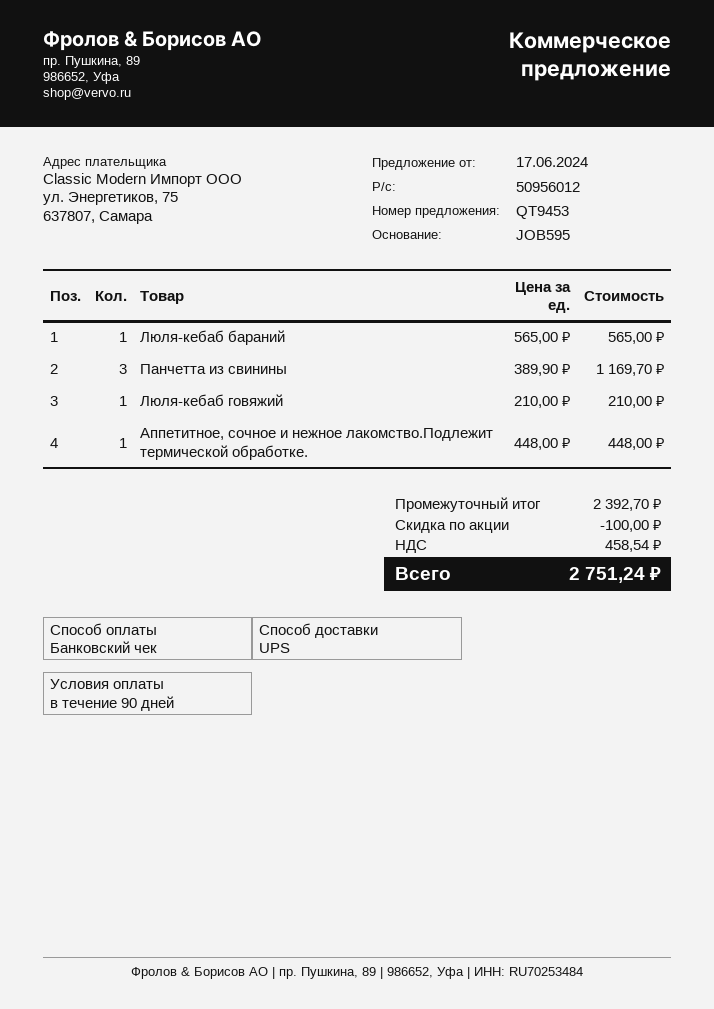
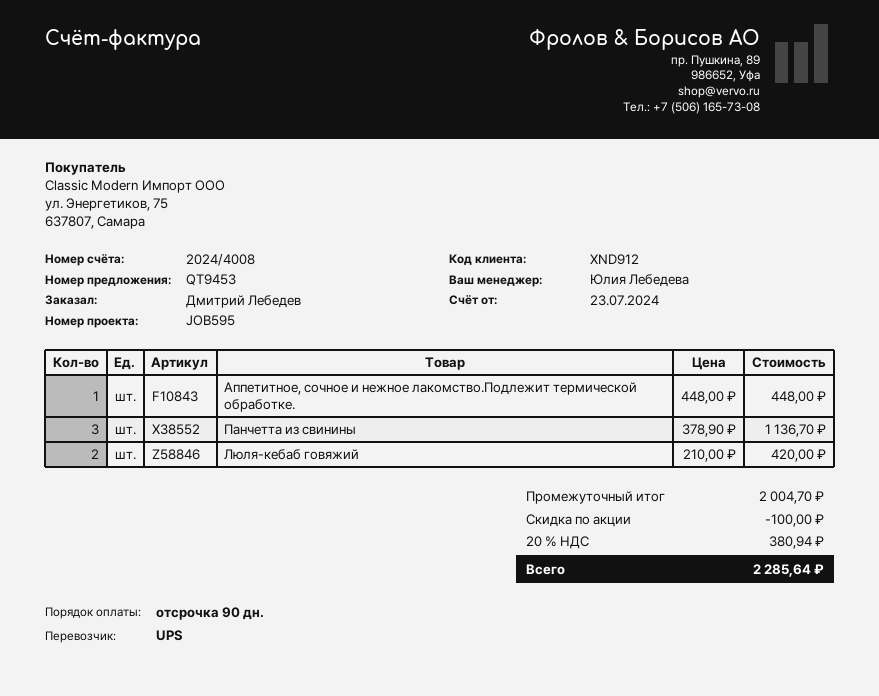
Люля-кебаб бараний: 1 x 565.00 = 565.00 -> none
Панчетта из свинины: 3 x 389.90 = 1169.70 -> 3 x 378.90 = 1136.70
Люля-кебаб говяжий: 1 x 210.00 = 210.00 -> 2 x 210.00 = 420.00
subtotal: 2392.70 -> 2004.70
tax: 458.54 -> 380.94
total: 2751.24 -> 2285.64

